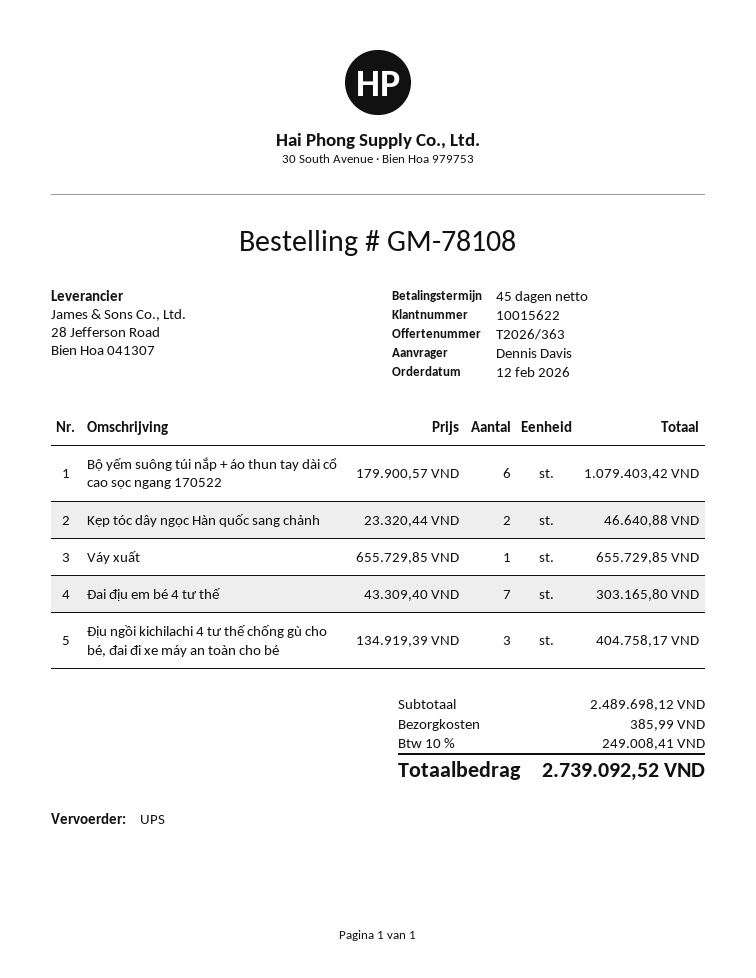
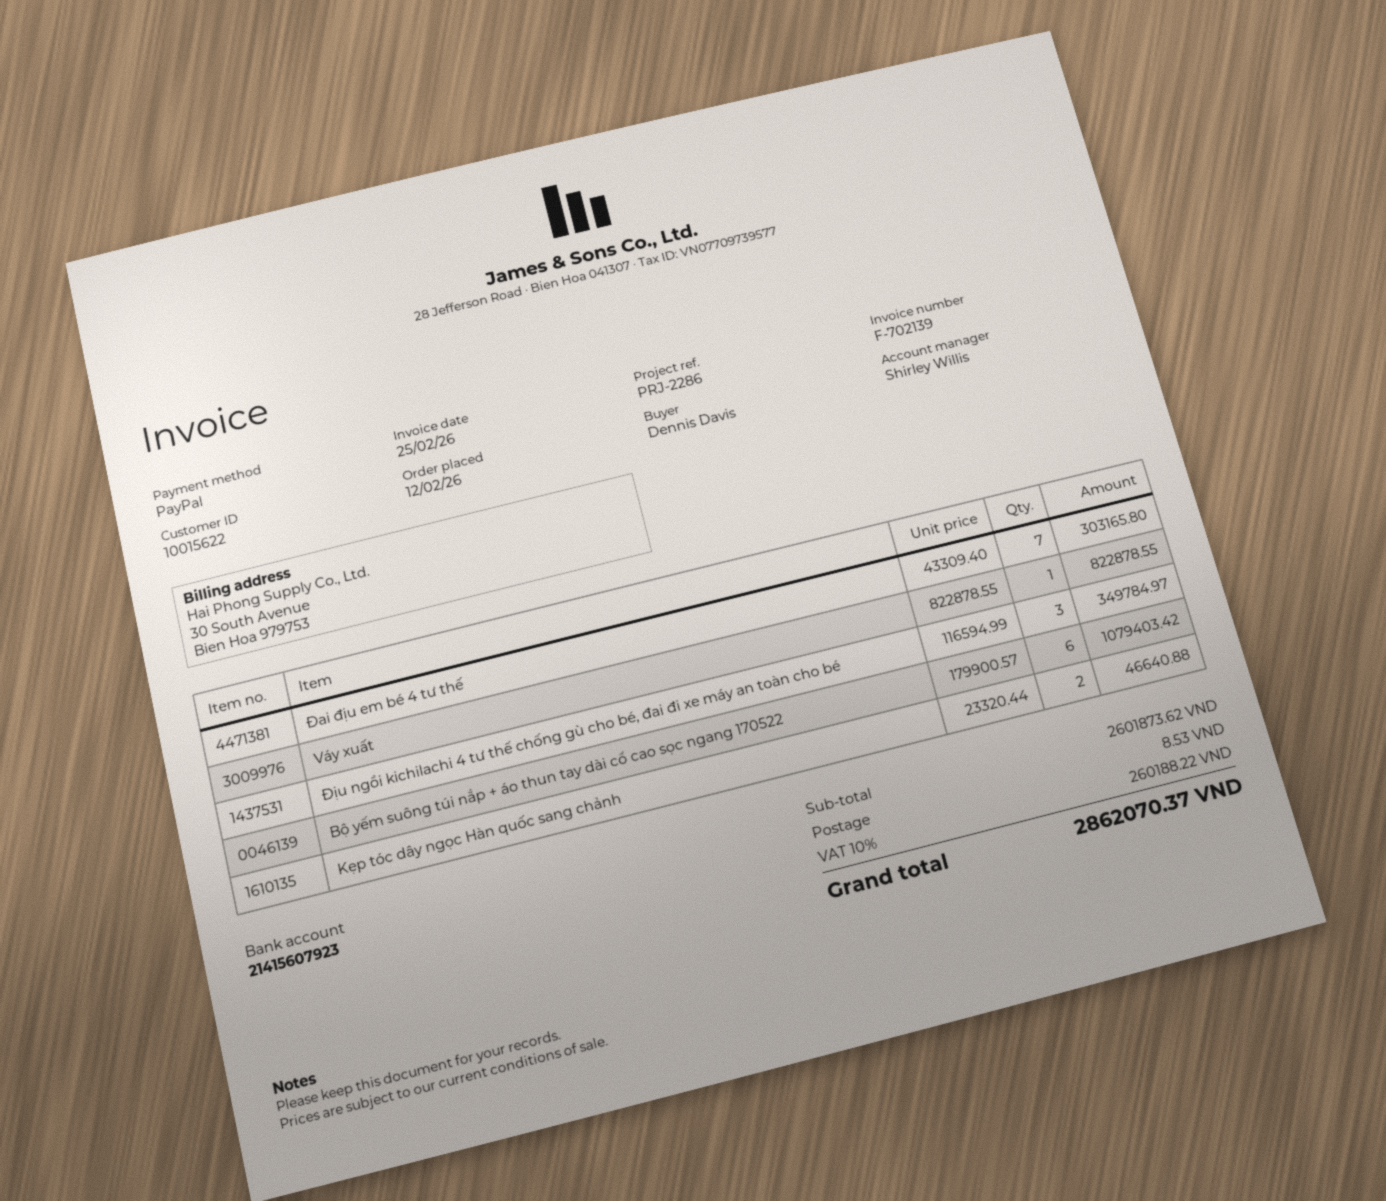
Váy xuất: 1 x 655729.85 = 655729.85 -> 1 x 822878.55 = 822878.55
Địu ngồi kichilachi 4 tư thế chống gù cho bé, đai đi xe máy an toàn cho bé: 3 x 134919.39 = 404758.17 -> 3 x 116594.99 = 349784.97
subtotal: 2489698.12 -> 2601873.62
shipping: 385.99 -> 8.53
tax: 10% = 249008.41 -> 10% = 260188.22
total: 2739092.52 -> 2862070.37

